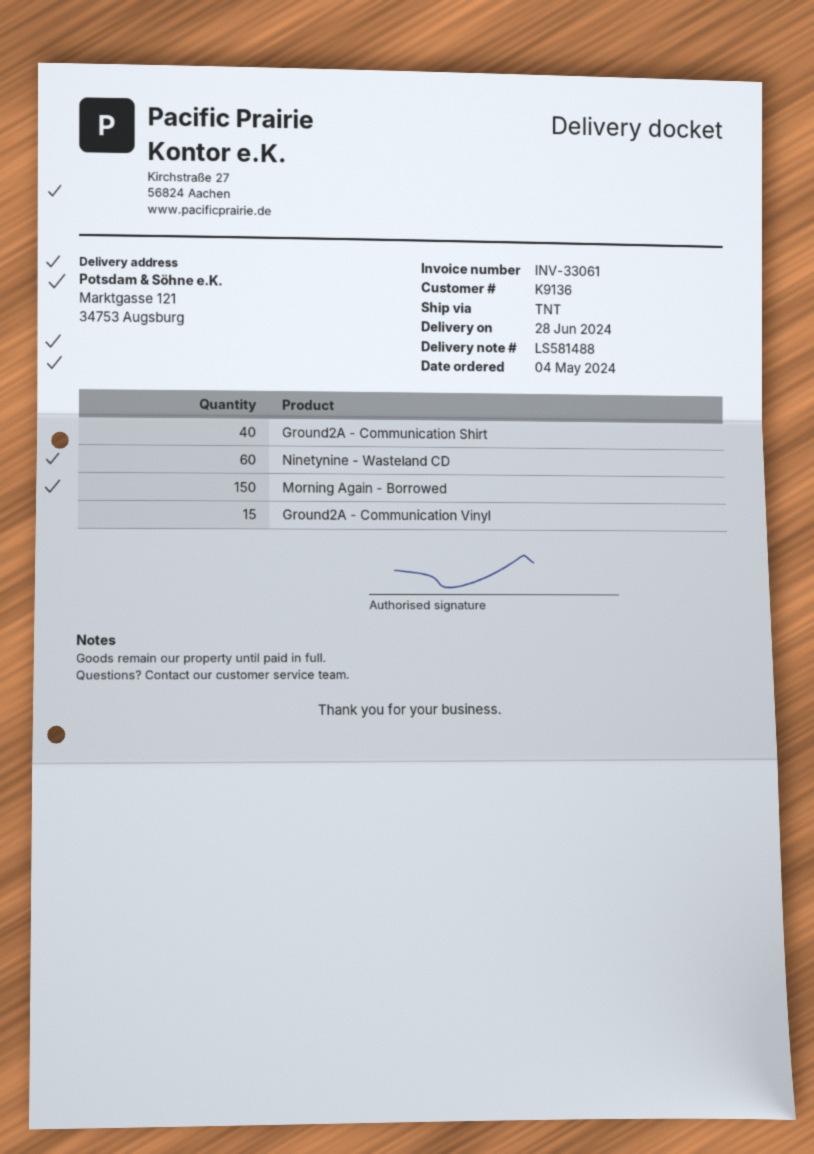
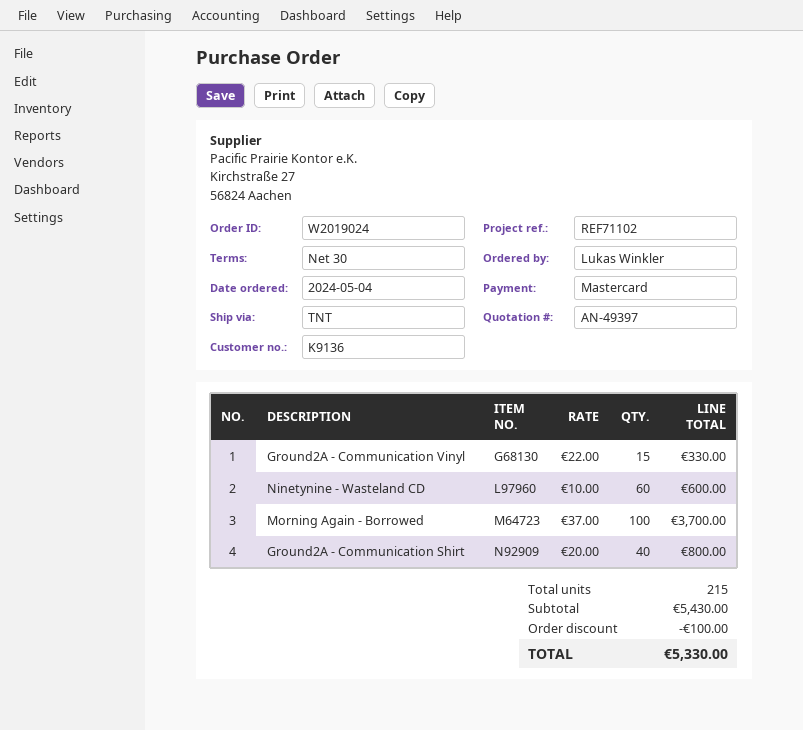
Morning Again - Borrowed: 150 -> 100

